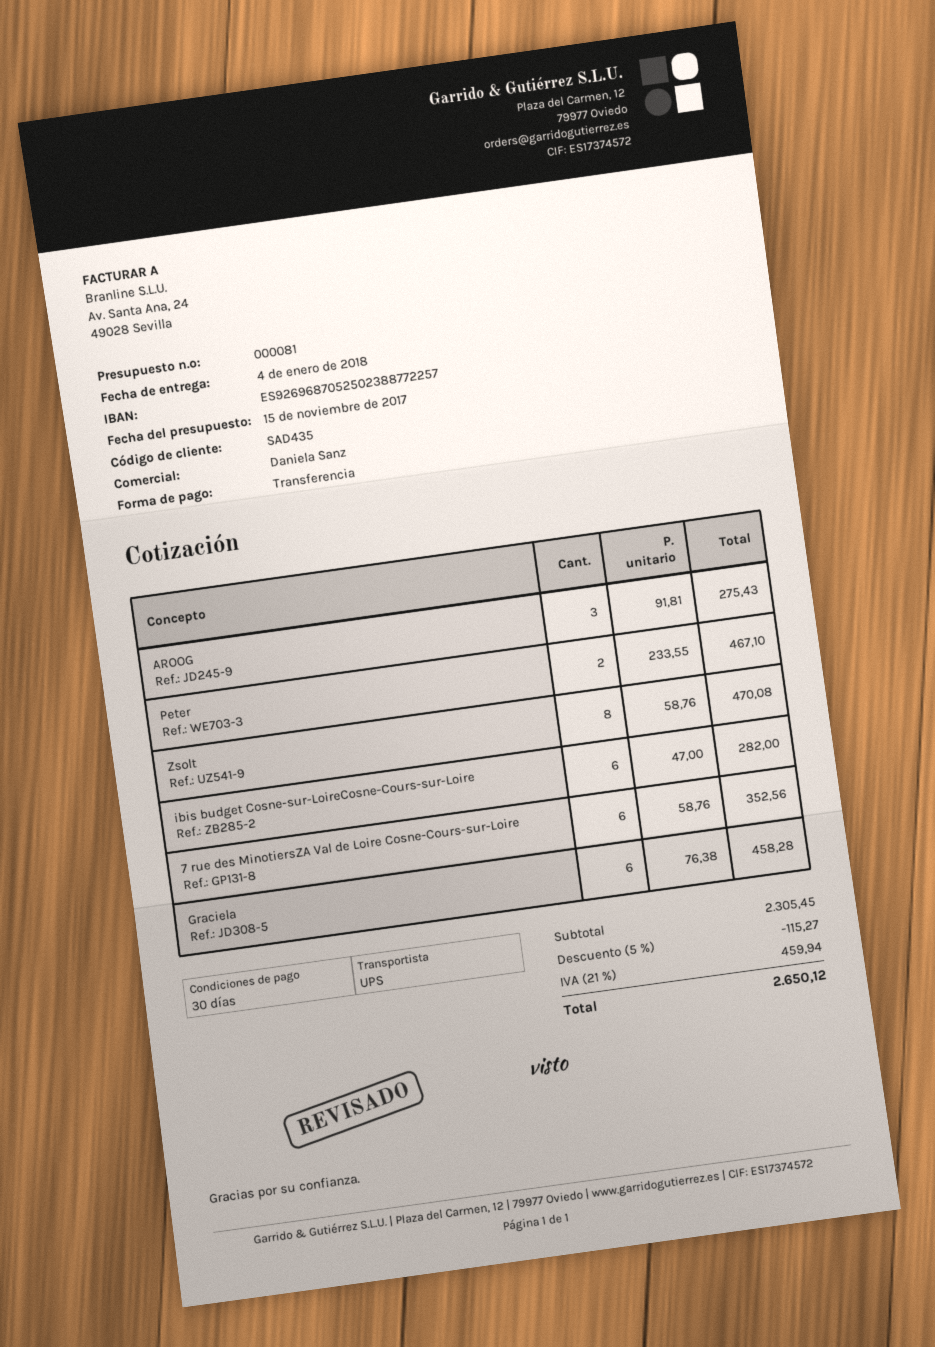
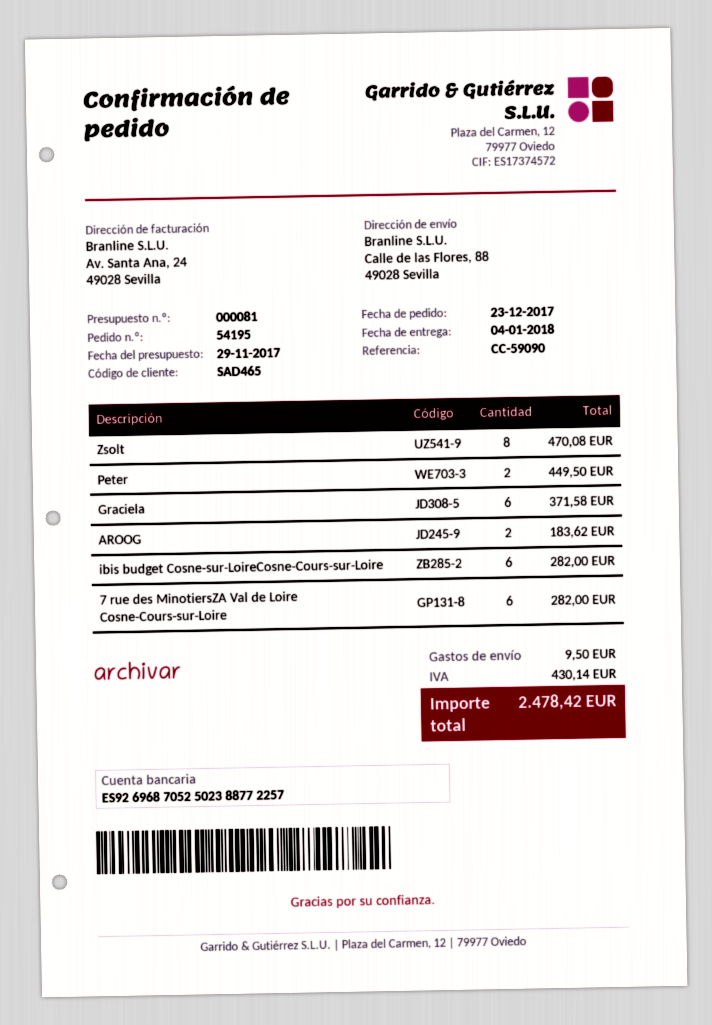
quote date: 2017-11-15 -> 2017-11-29
customer number: SAD435 -> SAD465
AROOG: 3 for 275.43 -> 2 for 183.62
Peter: 2 for 467.10 -> 2 for 449.50
7 rue des MinotiersZA Val de Loire Cosne-Cours-sur-Loire: 6 for 352.56 -> 6 for 282.00
Graciela: 6 for 458.28 -> 6 for 371.58
discount: 5% = 115.27 -> none
shipping: none -> 9.50
tax: 459.94 -> 430.14
total: 2650.12 -> 2478.42

